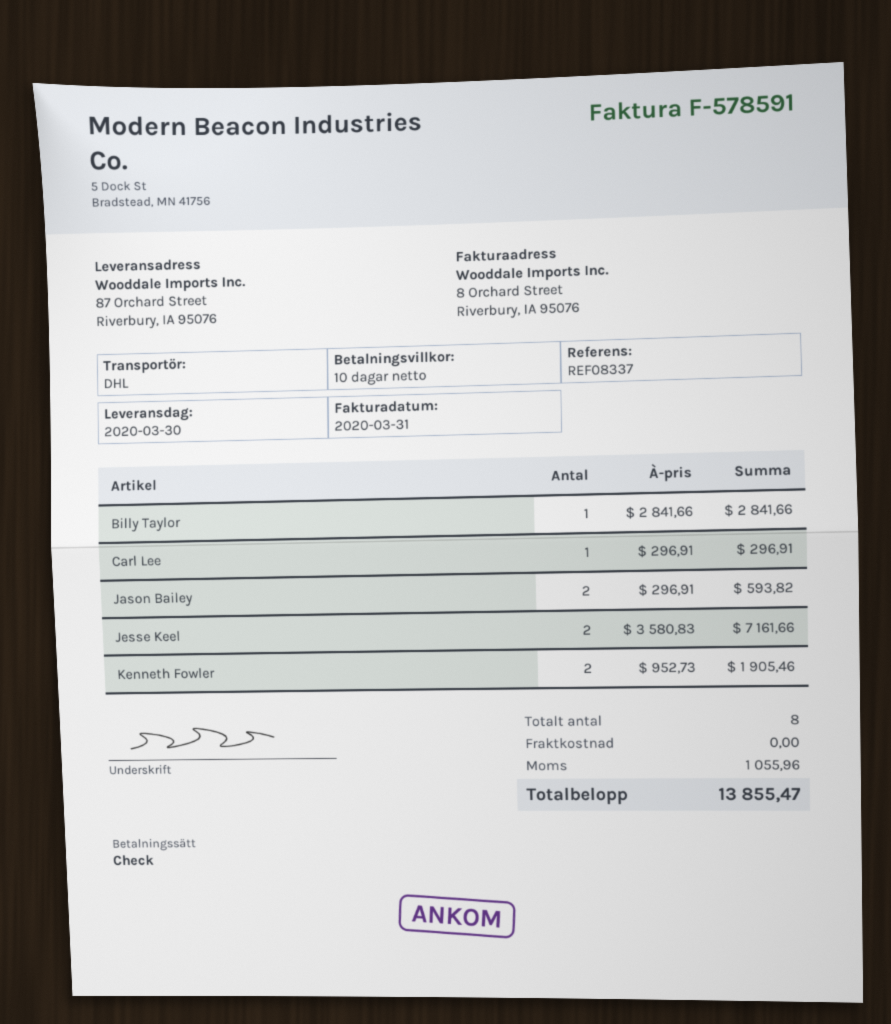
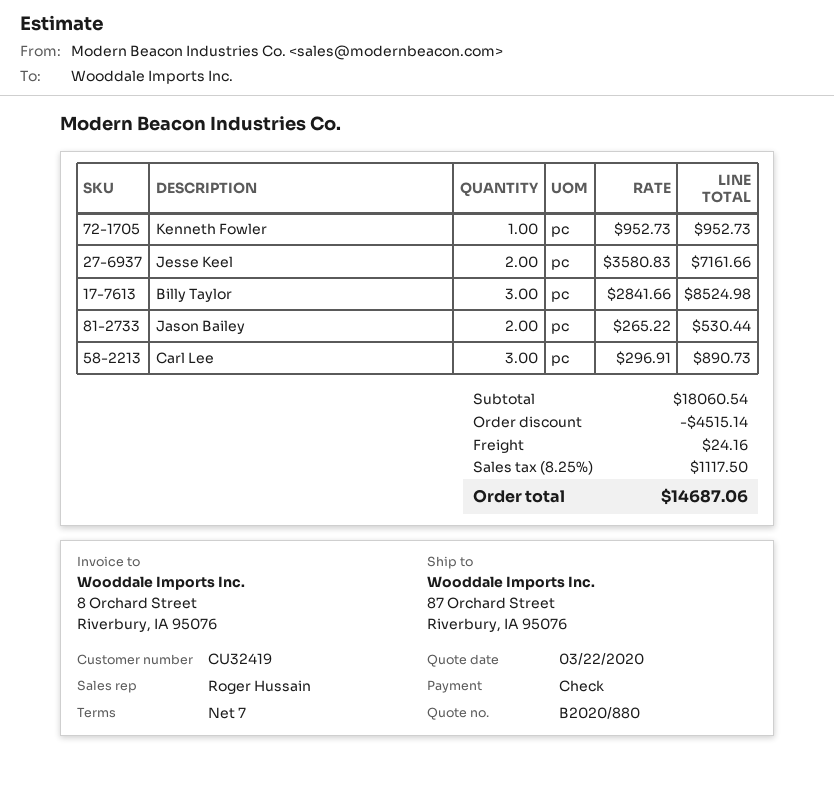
payment terms: 10 days -> 7 days
Billy Taylor: 1 x 2841.66 = 2841.66 -> 3 x 2841.66 = 8524.98
Carl Lee: 1 x 296.91 = 296.91 -> 3 x 296.91 = 890.73
Jason Bailey: 2 x 296.91 = 593.82 -> 2 x 265.22 = 530.44
Kenneth Fowler: 2 x 952.73 = 1905.46 -> 1 x 952.73 = 952.73
discount: none -> 4515.14
shipping: 0.00 -> 24.16
tax: 1055.96 -> 1117.50
total: 13855.47 -> 14687.06

